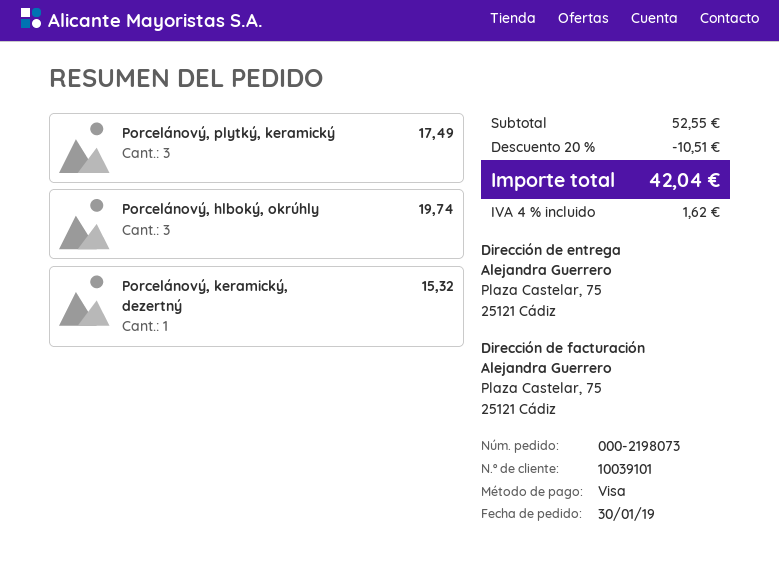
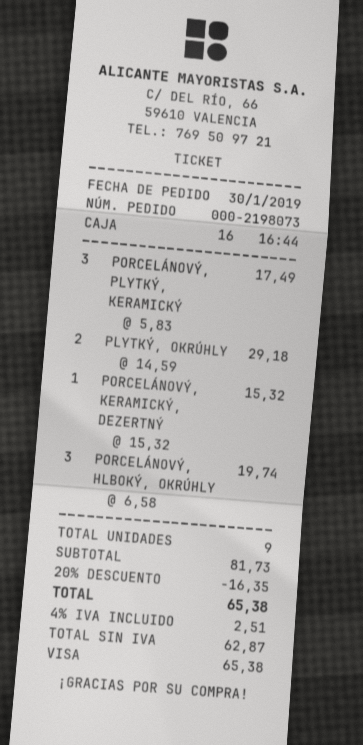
PLYTKÝ, OKRÚHLY: none -> 2 for 29.18
subtotal: 52.55 -> 81.73
discount: 20% = 10.51 -> 20% = 16.35
tax: 4% = 1.62 -> 4% = 2.51
total: 42.04 -> 65.38

